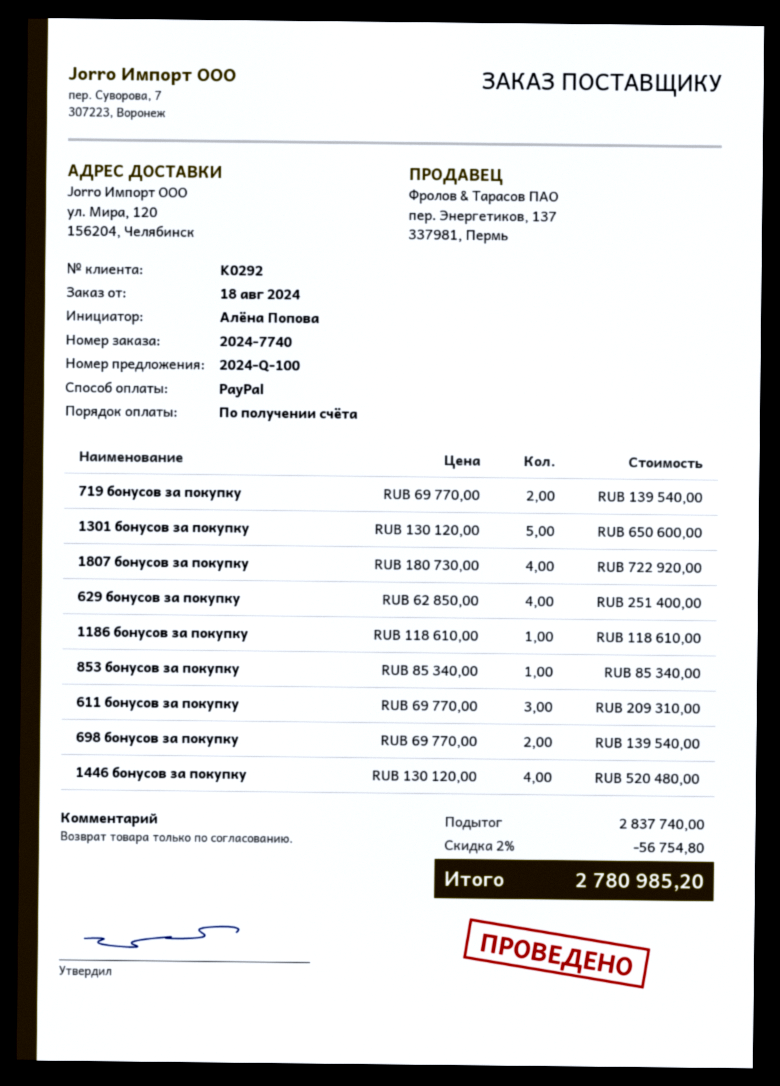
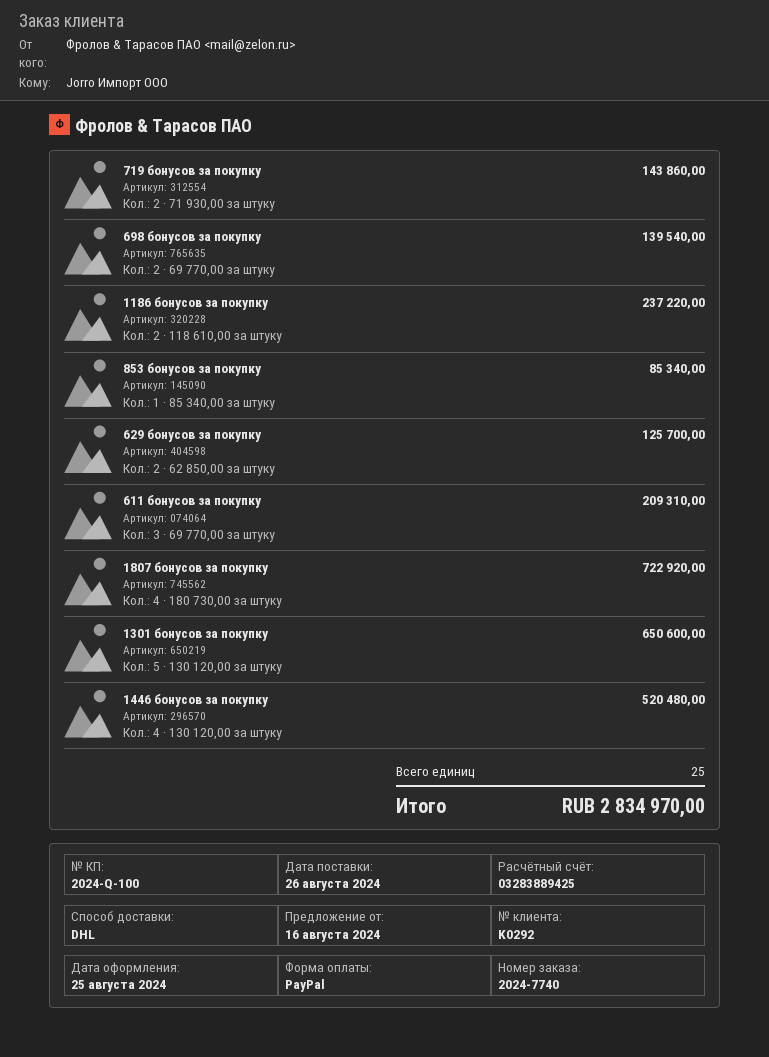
order date: 2024-08-18 -> 2024-08-25
719 бонусов за покупку: 2 x 69770.00 = 139540.00 -> 2 x 71930.00 = 143860.00
629 бонусов за покупку: 4 x 62850.00 = 251400.00 -> 2 x 62850.00 = 125700.00
1186 бонусов за покупку: 1 x 118610.00 = 118610.00 -> 2 x 118610.00 = 237220.00
discount: 2% = 56754.80 -> none
total: 2780985.20 -> 2834970.00

